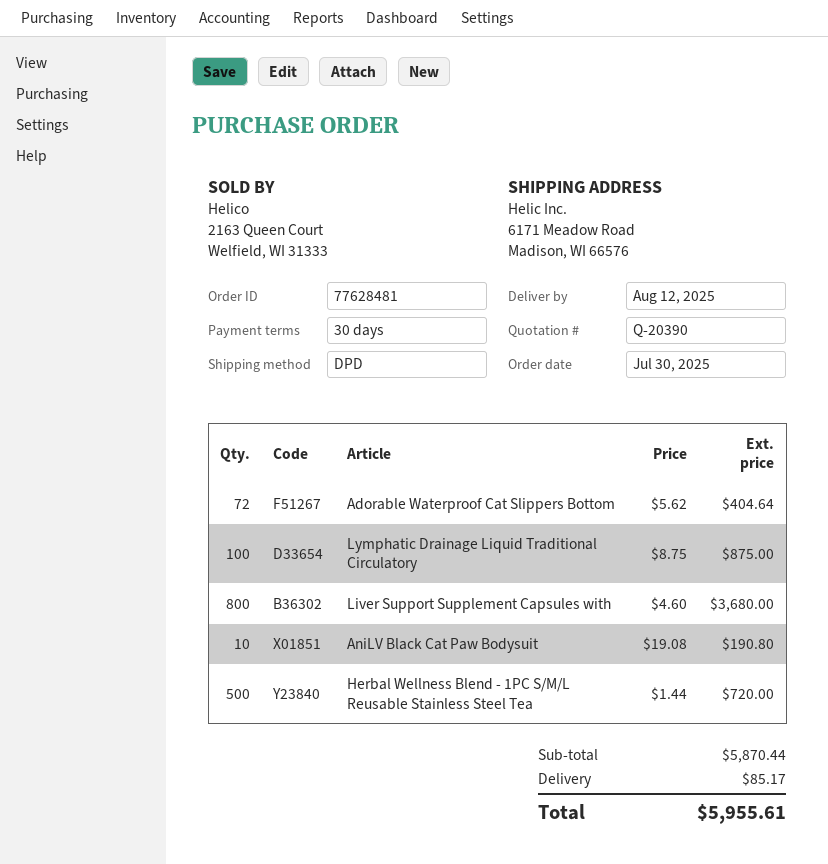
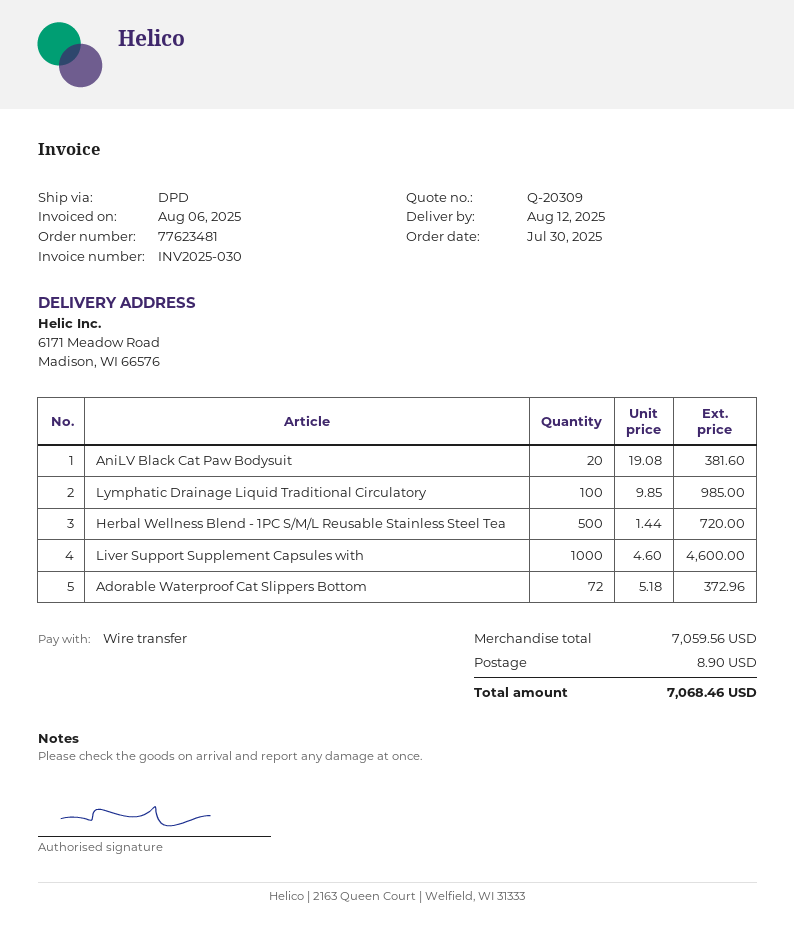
quote number: Q-20390 -> Q-20309
order number: 77628481 -> 77623481
Adorable Waterproof Cat Slippers Bottom: 72 x 5.62 = 404.64 -> 72 x 5.18 = 372.96
Lymphatic Drainage Liquid Traditional Circulatory: 100 x 8.75 = 875.00 -> 100 x 9.85 = 985.00
Liver Support Supplement Capsules with: 800 x 4.60 = 3680.00 -> 1000 x 4.60 = 4600.00
AniLV Black Cat Paw Bodysuit: 10 x 19.08 = 190.80 -> 20 x 19.08 = 381.60
subtotal: 5870.44 -> 7059.56
shipping: 85.17 -> 8.90
total: 5955.61 -> 7068.46

